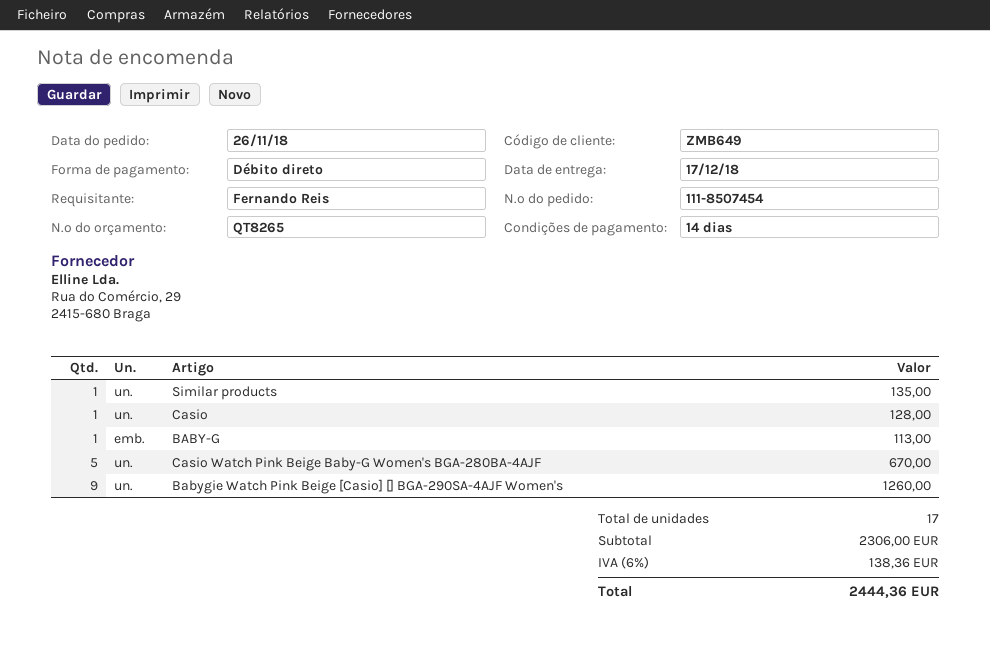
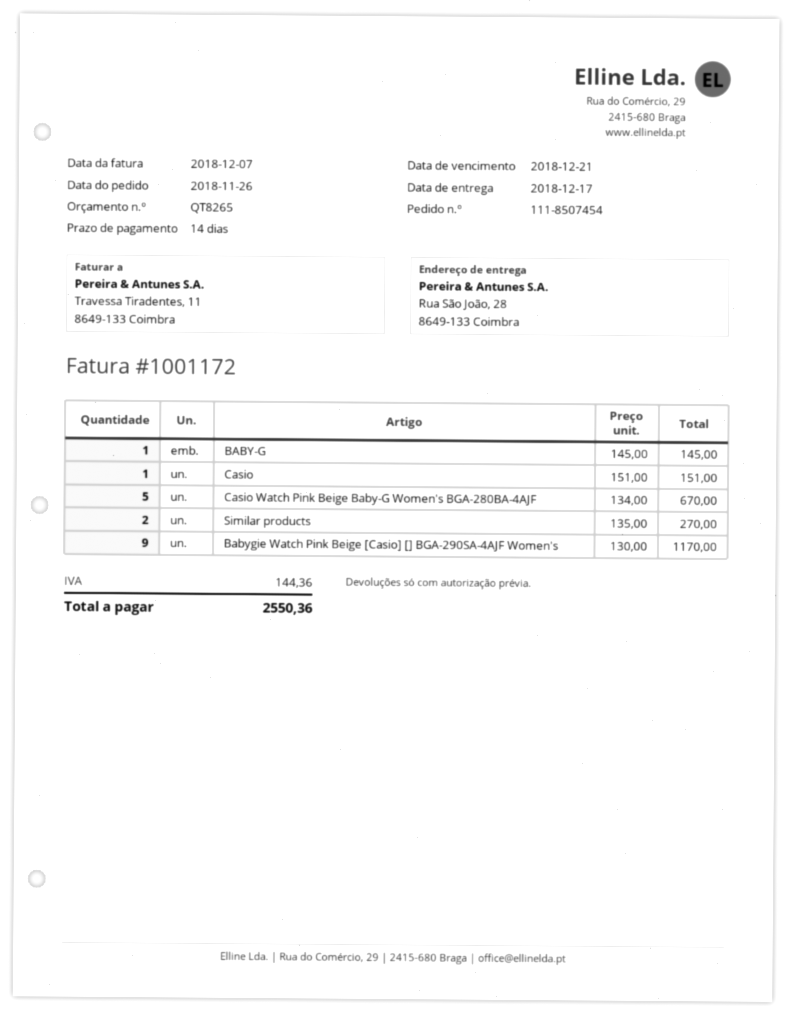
Similar products: 1 for 135.00 -> 2 for 270.00
Casio: 1 for 128.00 -> 1 for 151.00
BABY-G: 1 for 113.00 -> 1 for 145.00
Babygie Watch Pink Beige [Casio] [] BGA-290SA-4AJF Women's: 9 for 1260.00 -> 9 for 1170.00
tax: 138.36 -> 144.36
total: 2444.36 -> 2550.36

